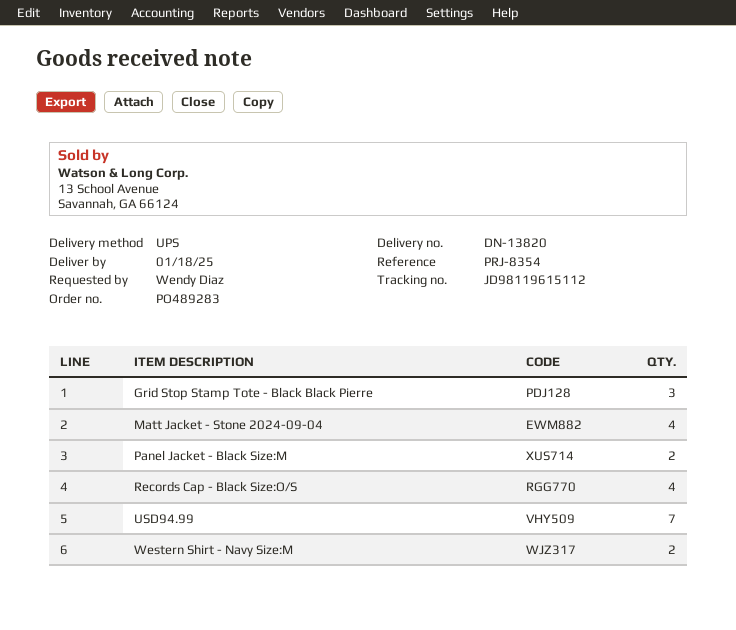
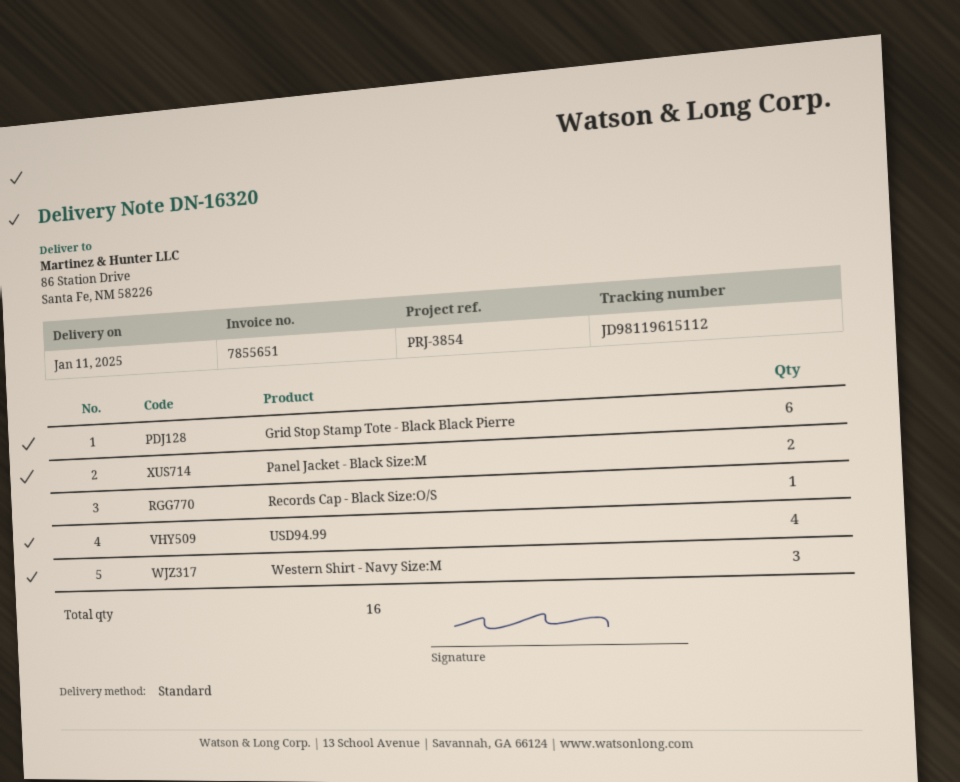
delivery note number: DN-13820 -> DN-16320
delivery date: 2025-01-18 -> 2025-01-11
reference: PRJ-8354 -> PRJ-3854
shipping method: UPS -> standard
Grid Stop Stamp Tote - Black Black Pierre: 3 -> 6
Matt Jacket - Stone 2024-09-04: 4 -> none
Records Cap - Black Size:O/S: 4 -> 1
USD94.99: 7 -> 4
Western Shirt - Navy Size:M: 2 -> 3

